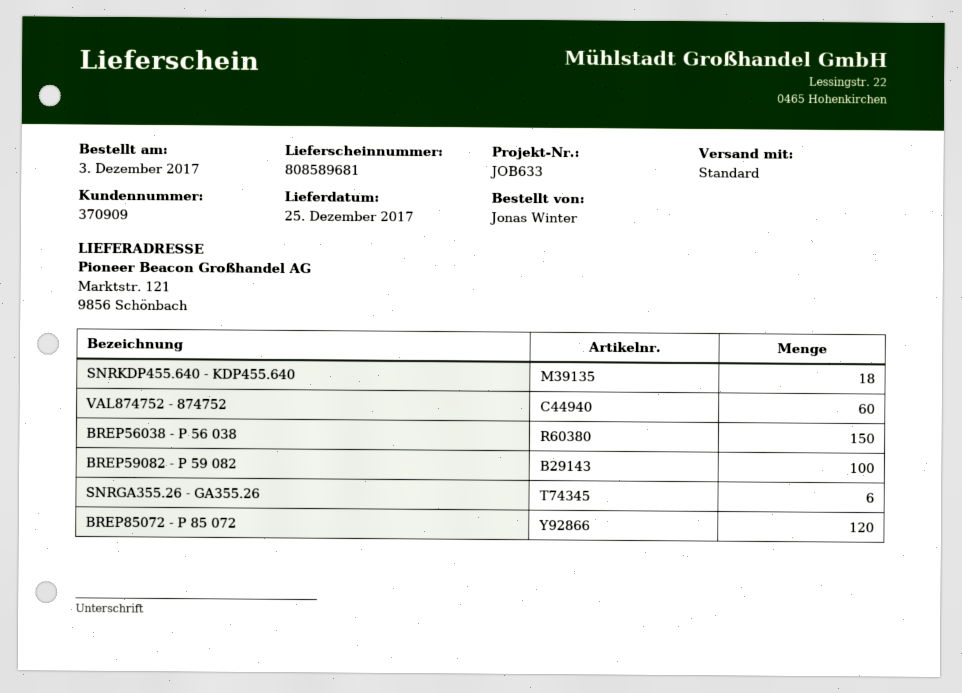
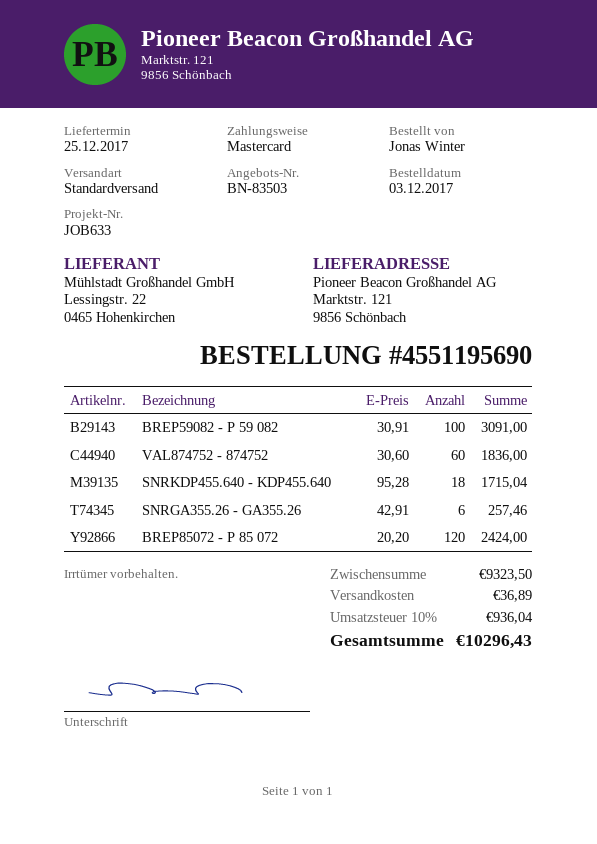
BREP56038 - P 56 038: 150 -> none

